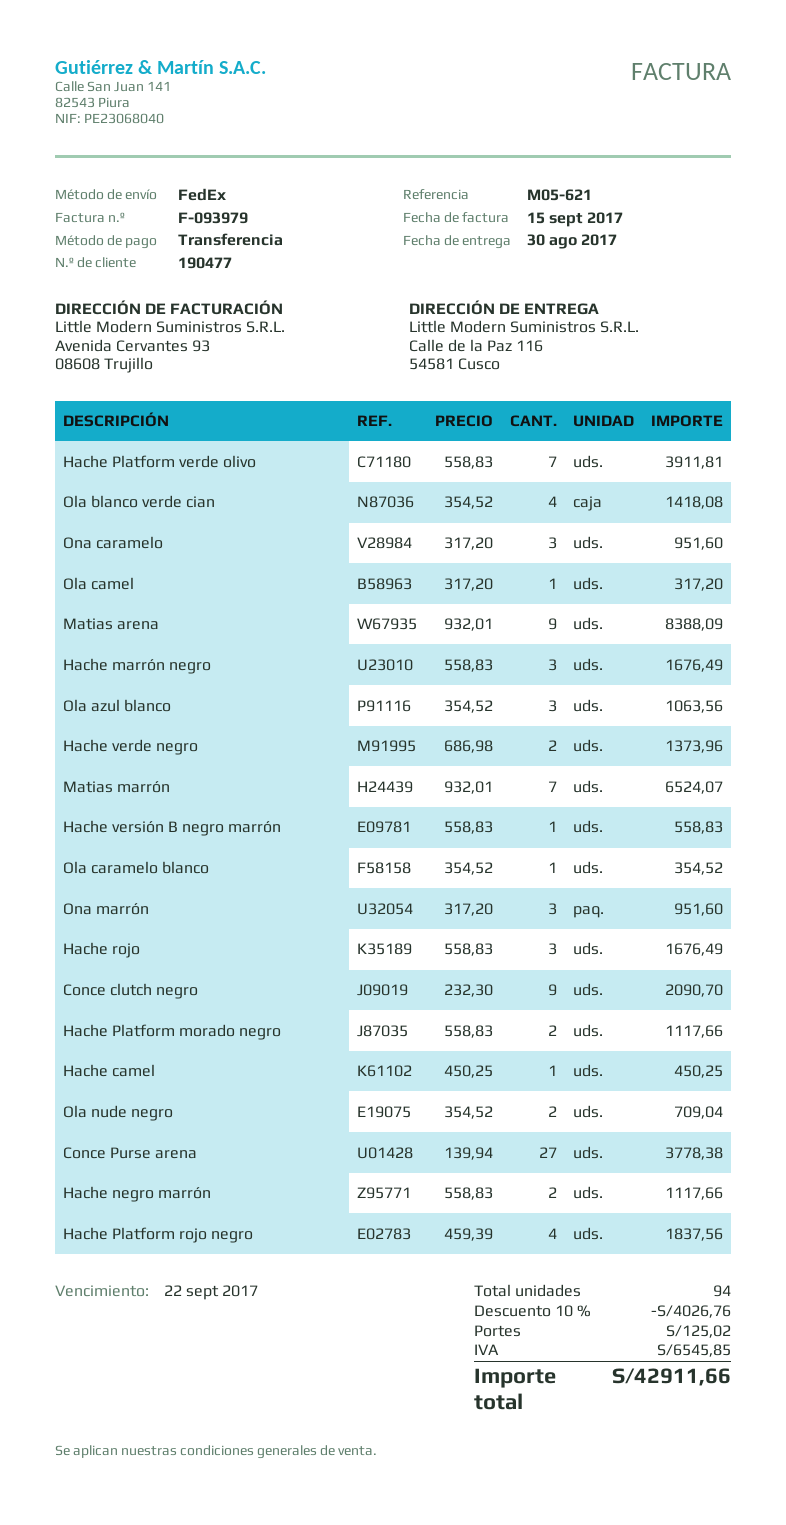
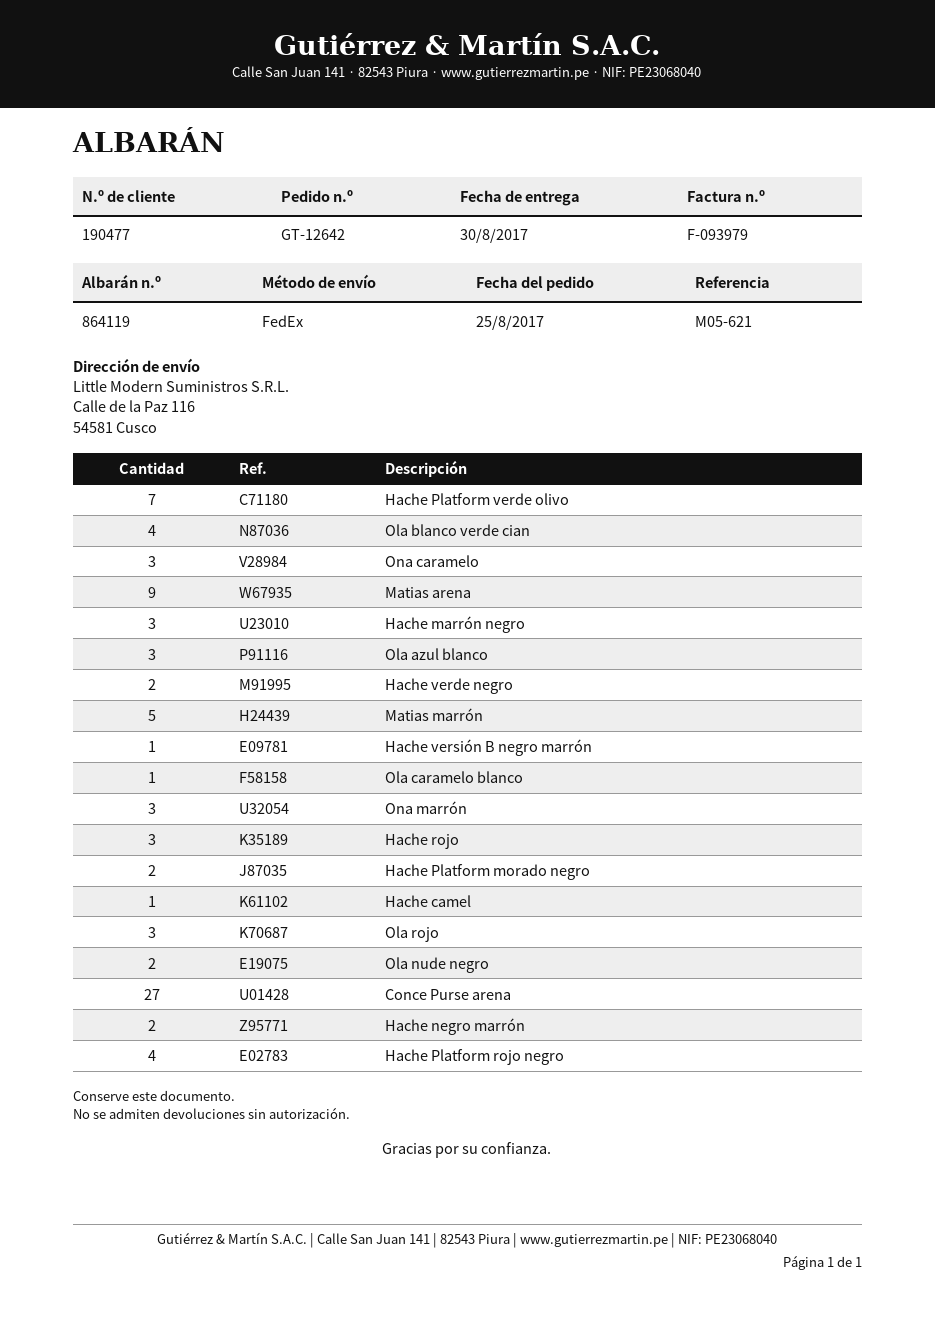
Ola camel: 1 -> none
Matias marrón: 7 -> 5
Conce clutch negro: 9 -> none
Ola rojo: none -> 3

